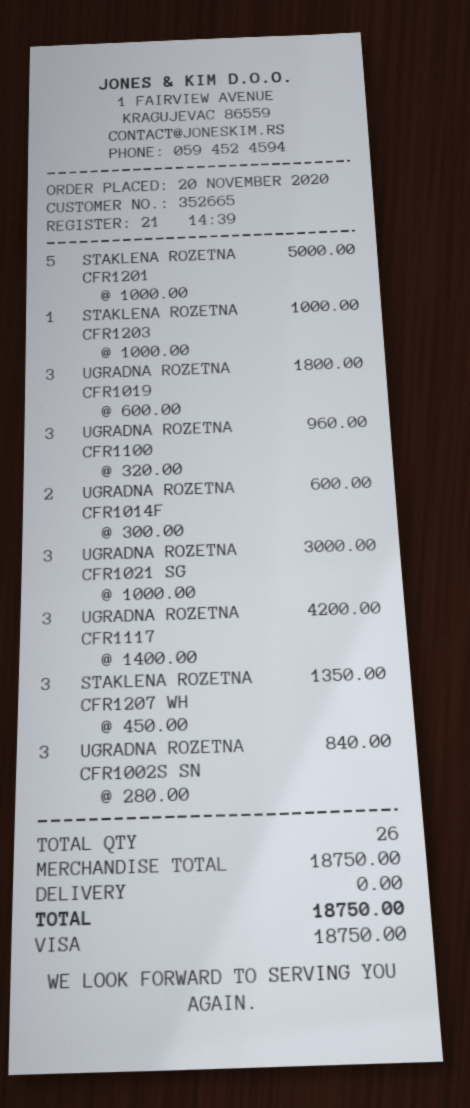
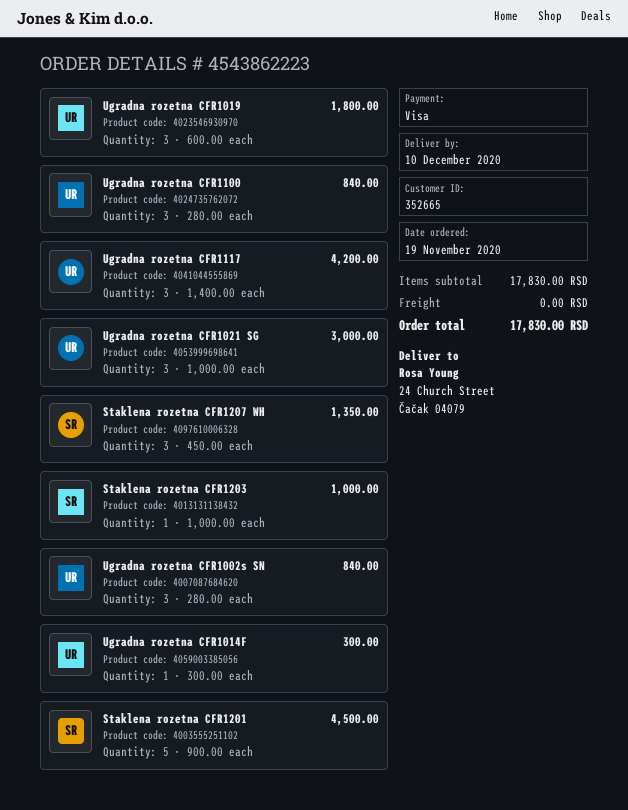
order date: 2020-11-20 -> 2020-11-19
STAKLENA ROZETNA CFR1201: 5 x 1000.00 = 5000.00 -> 5 x 900.00 = 4500.00
UGRADNA ROZETNA CFR1100: 3 x 320.00 = 960.00 -> 3 x 280.00 = 840.00
UGRADNA ROZETNA CFR1014F: 2 x 300.00 = 600.00 -> 1 x 300.00 = 300.00
subtotal: 18750.00 -> 17830.00
total: 18750.00 -> 17830.00

